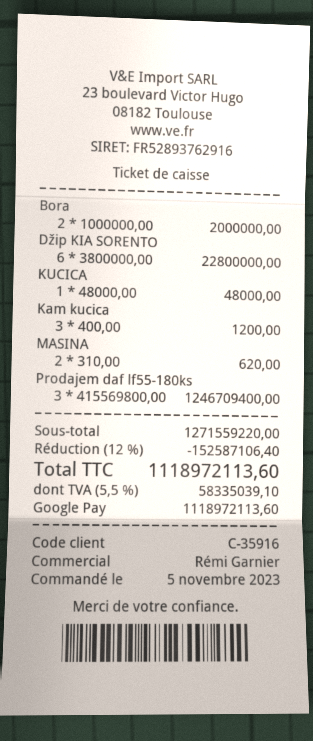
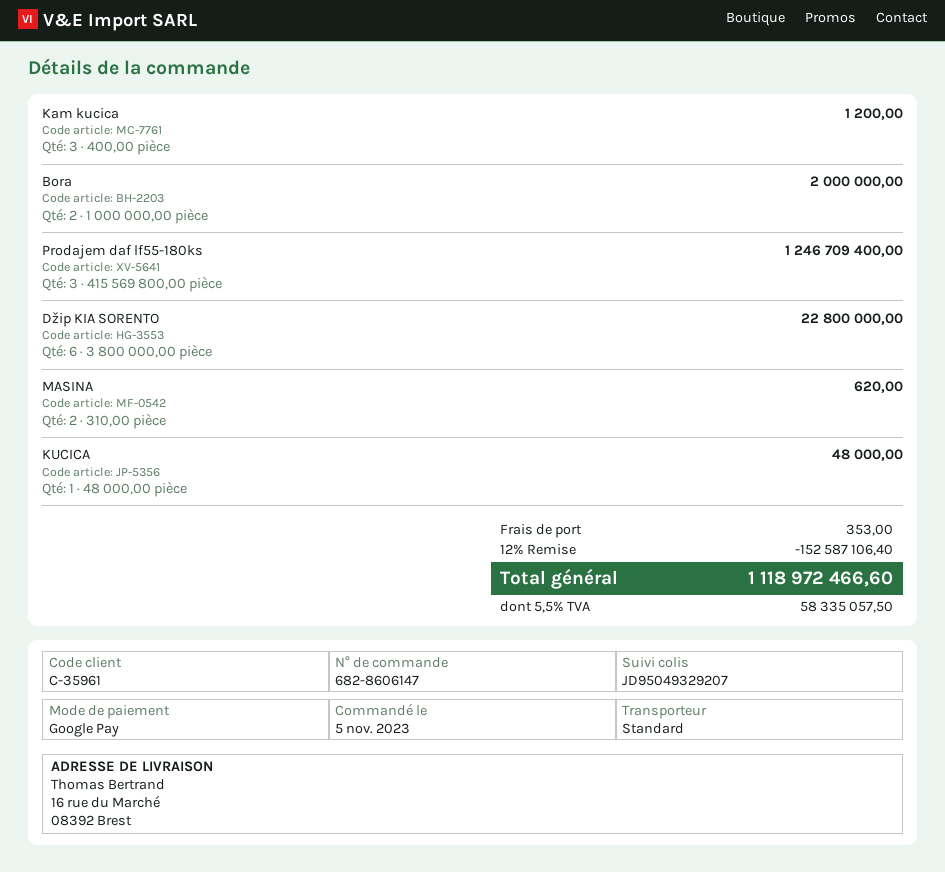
customer number: C-35916 -> C-35961
shipping: none -> 353.00
tax: 5.5% = 58335039.10 -> 5.5% = 58335057.50
total: 1118972113.60 -> 1118972466.60

